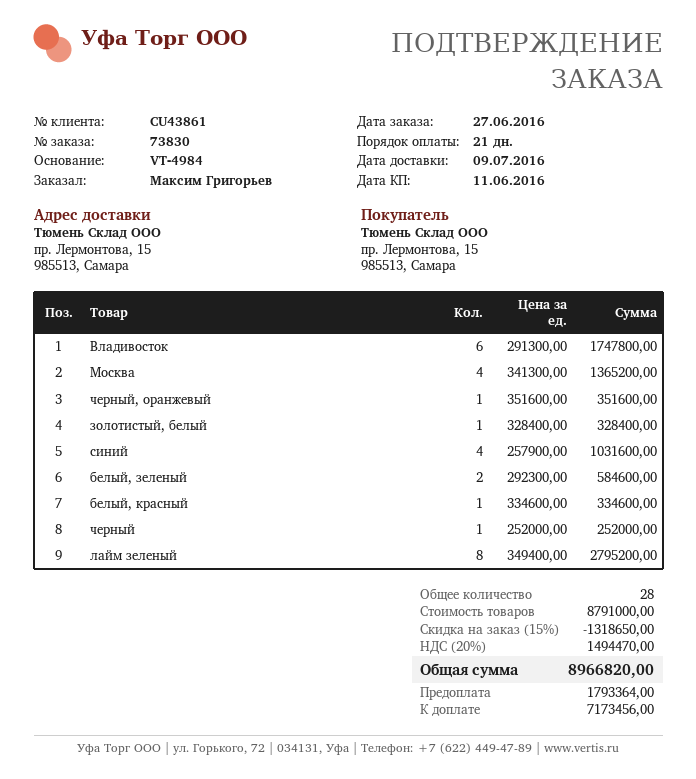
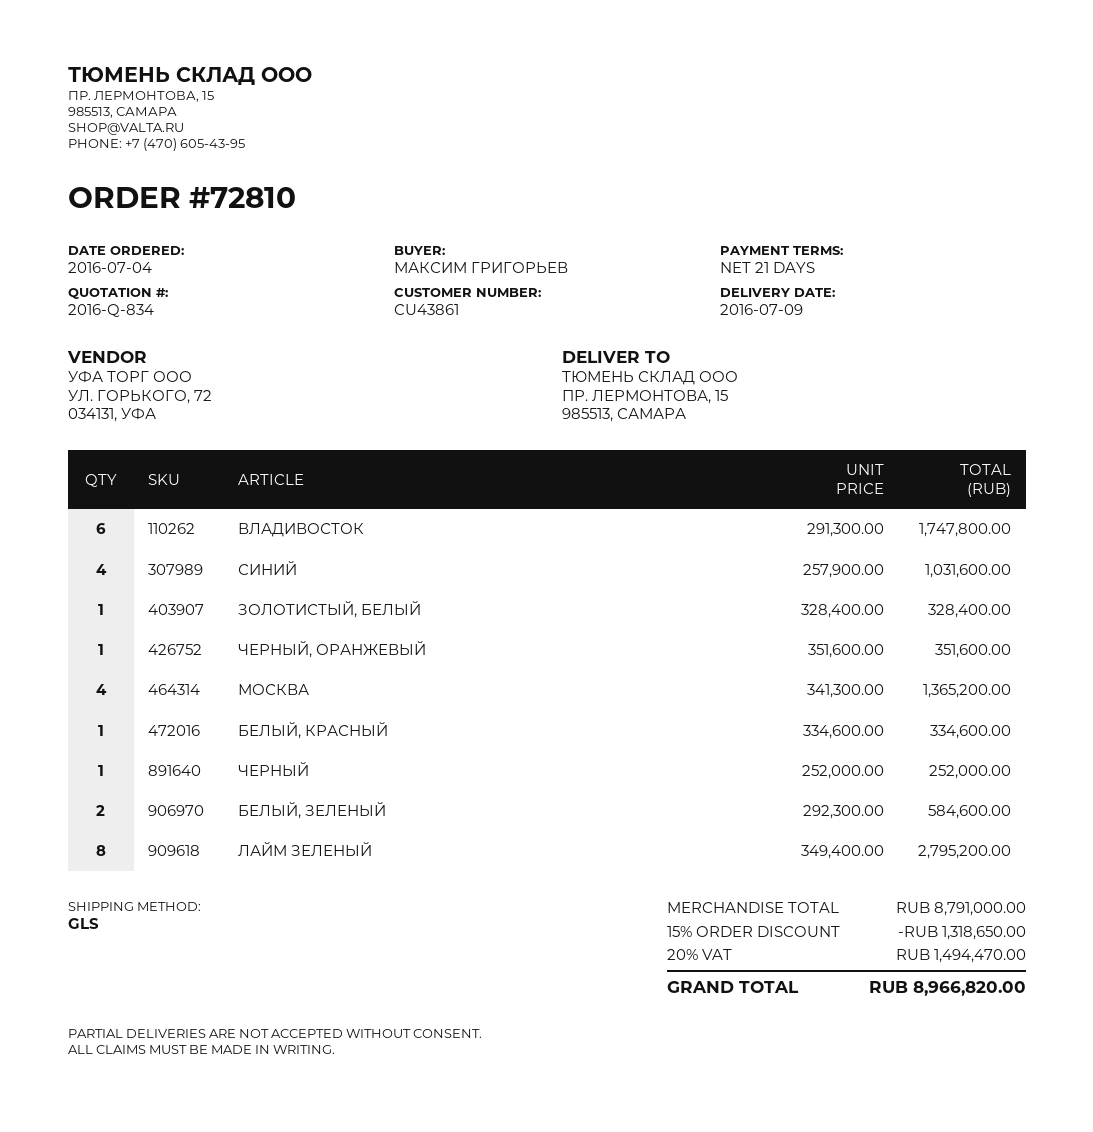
order number: 73830 -> 72810
order date: 2016-06-27 -> 2016-07-04

